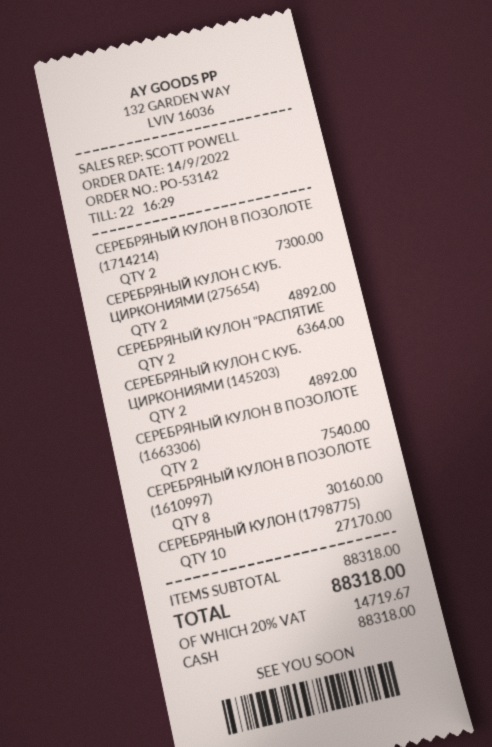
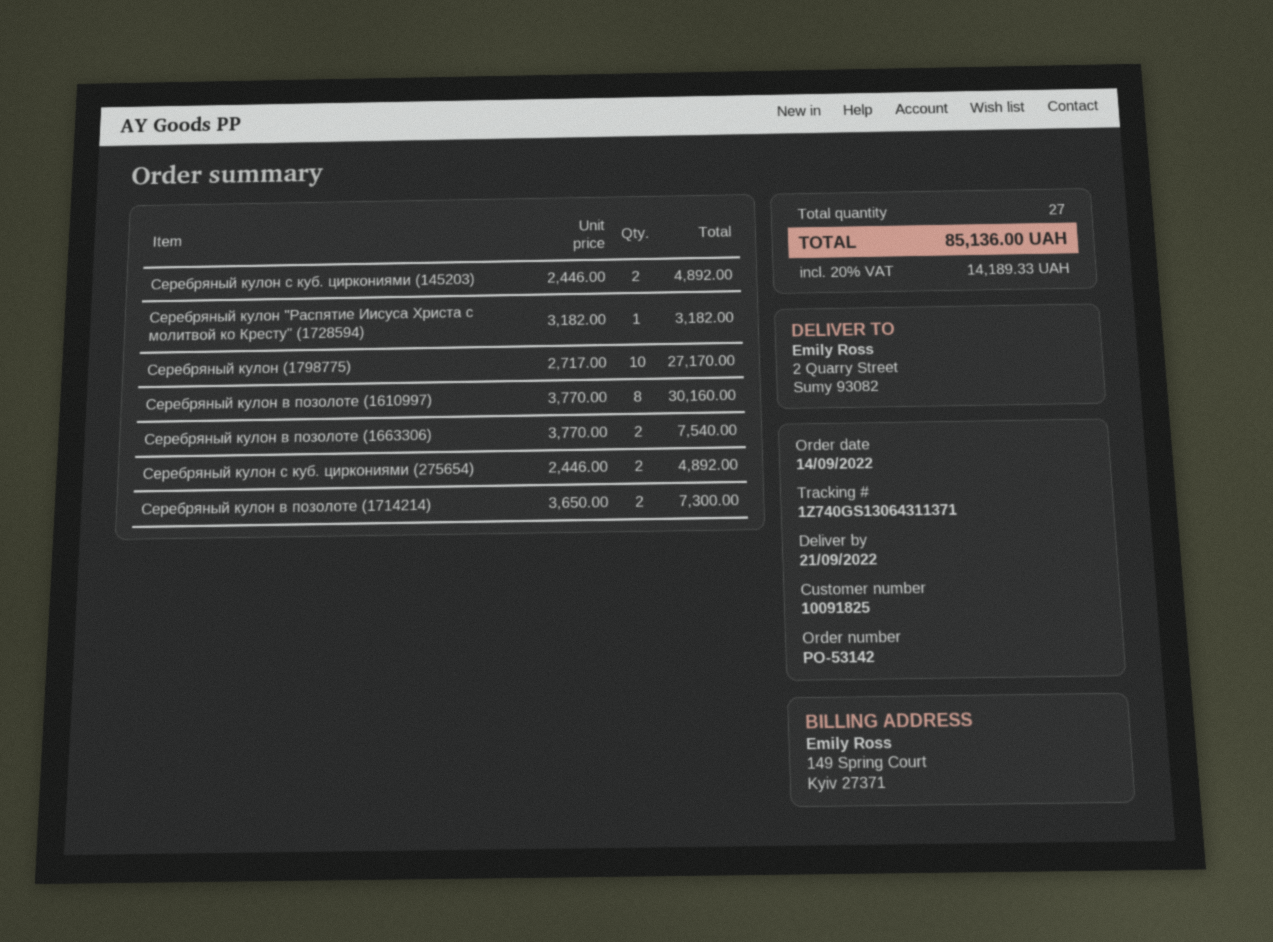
СЕРЕБРЯНЫЙ КУЛОН "РАСПЯТИЕ: 2 for 6364.00 -> 1 for 3182.00
tax: 20% = 14719.67 -> 20% = 14189.33
total: 88318.00 -> 85136.00

